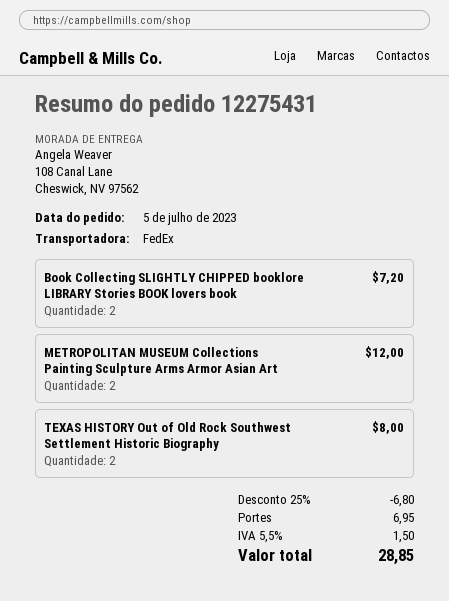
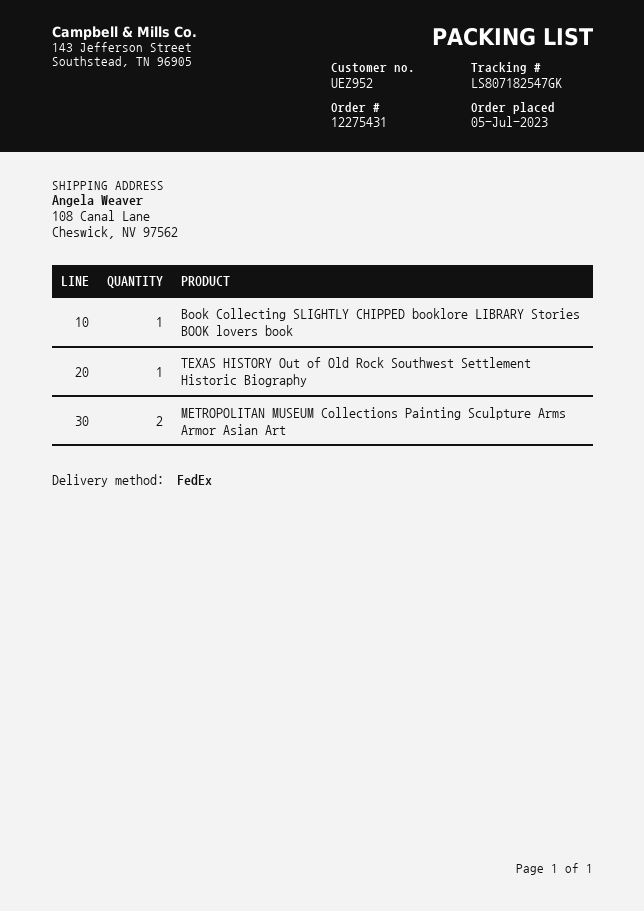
Book Collecting SLIGHTLY CHIPPED booklore LIBRARY Stories BOOK lovers book: 2 -> 1
TEXAS HISTORY Out of Old Rock Southwest Settlement Historic Biography: 2 -> 1

